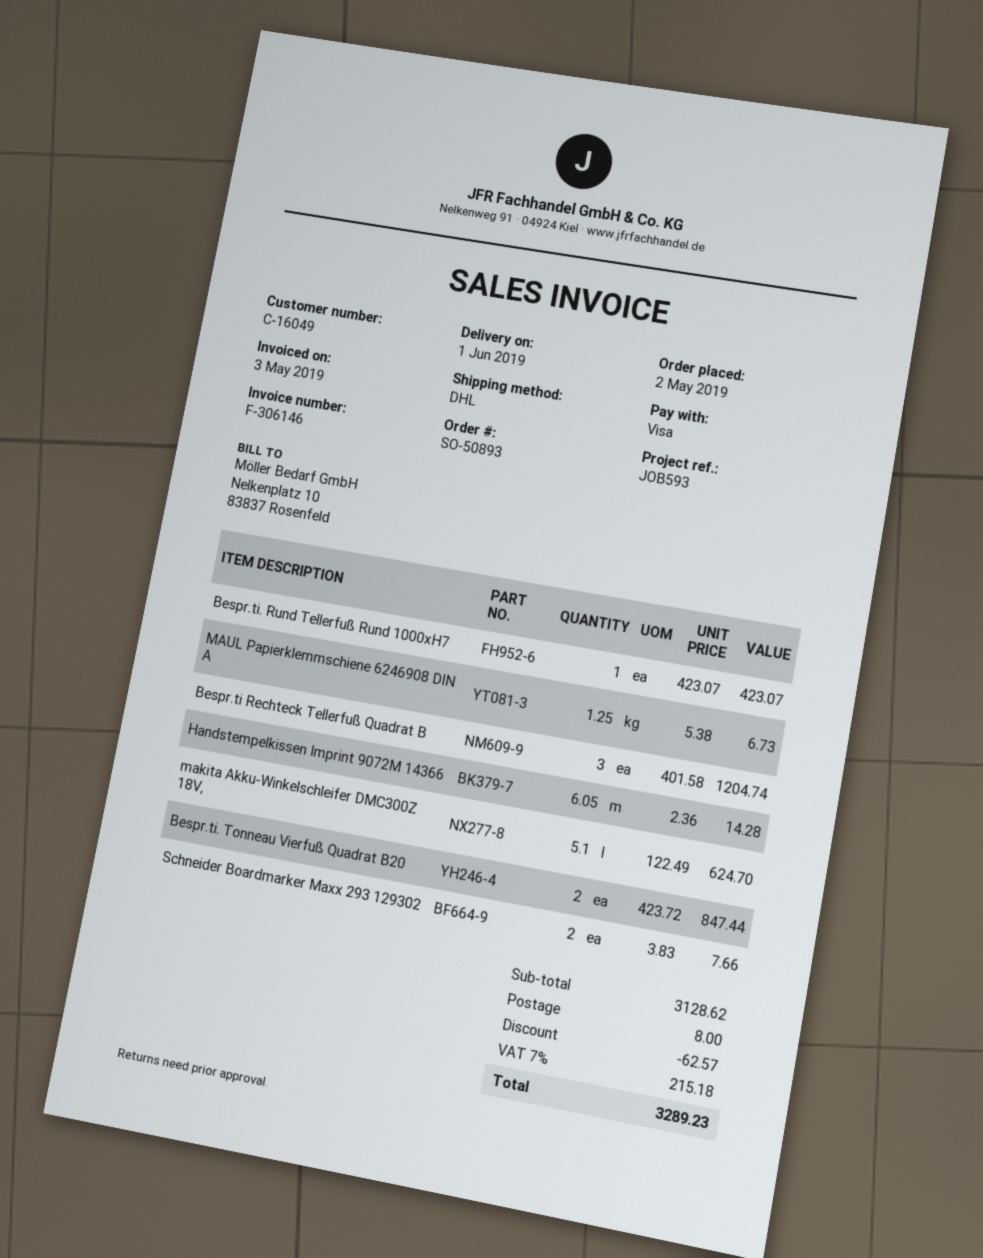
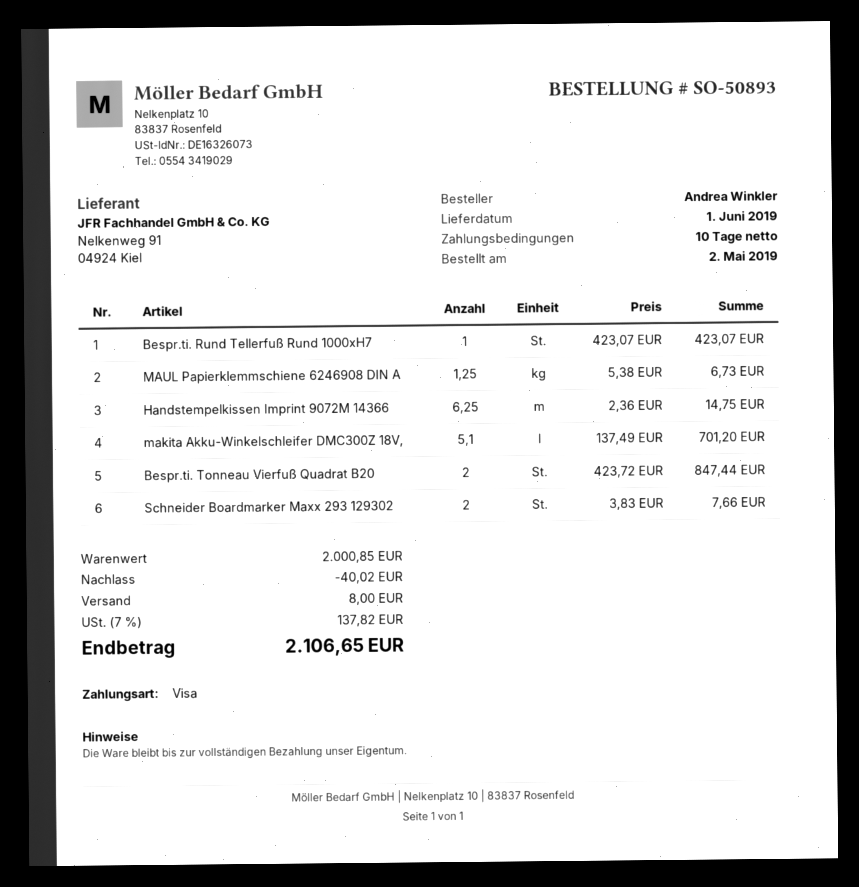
Bespr.ti Rechteck Tellerfuß Quadrat B: 3 x 401.58 = 1204.74 -> none
Handstempelkissen Imprint 9072M 14366: 6.05 x 2.36 = 14.28 -> 6.25 x 2.36 = 14.75
makita Akku-Winkelschleifer DMC300Z 18V,: 5.1 x 122.49 = 624.70 -> 5.1 x 137.49 = 701.20
subtotal: 3128.62 -> 2000.85
discount: 62.57 -> 40.02
tax: 7% = 215.18 -> 7% = 137.82
total: 3289.23 -> 2106.65

